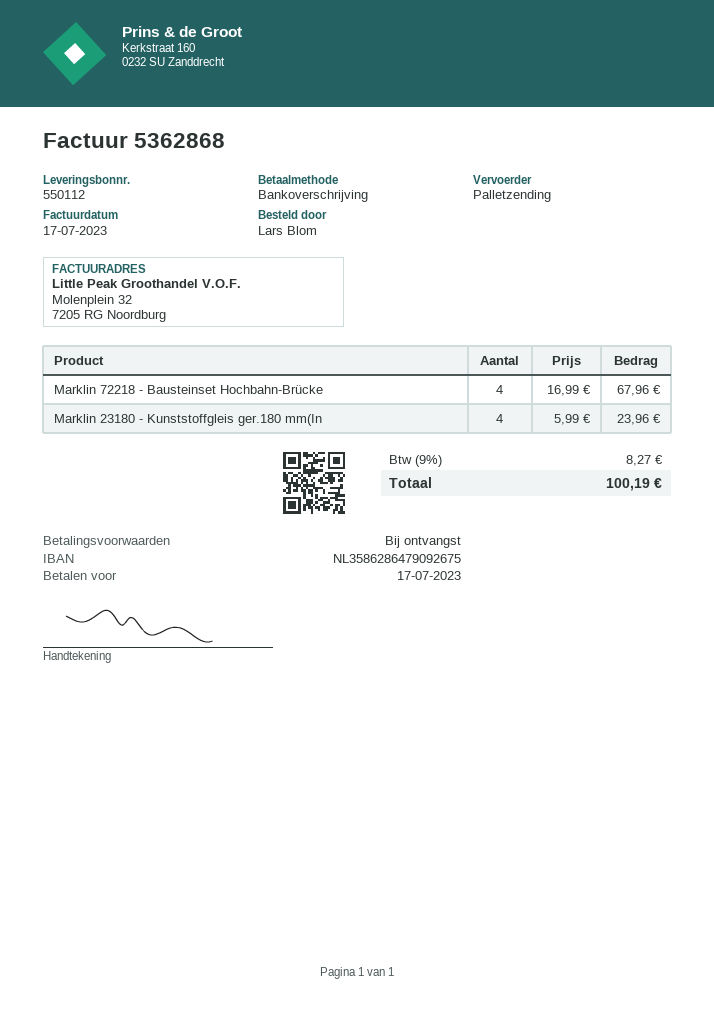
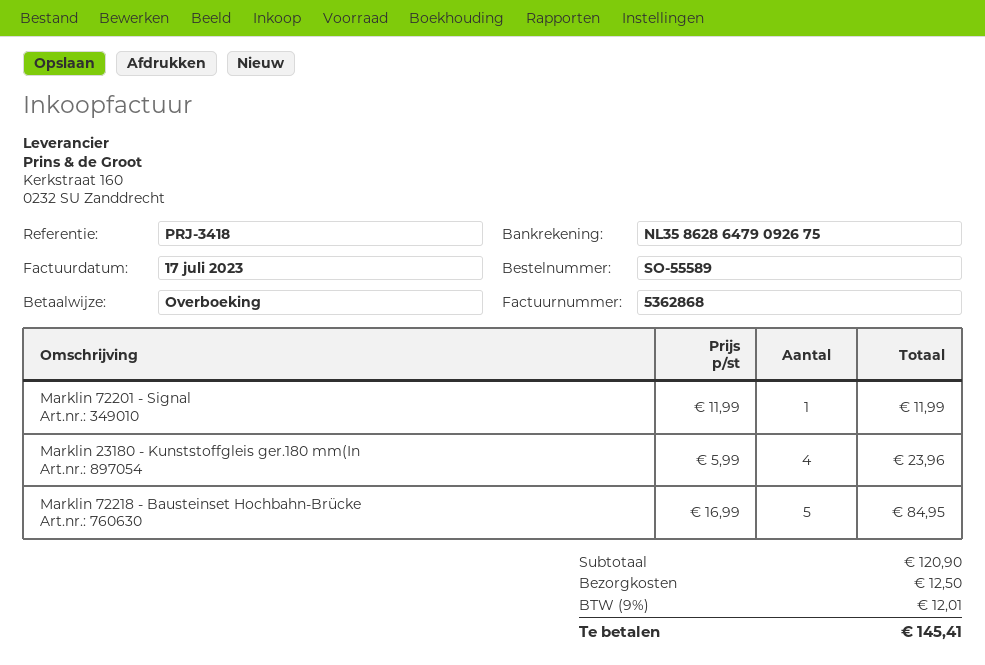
Marklin 72218 - Bausteinset Hochbahn-Brücke: 4 x 16.99 = 67.96 -> 5 x 16.99 = 84.95
Marklin 72201 - Signal: none -> 1 x 11.99 = 11.99
shipping: none -> 12.50
tax: 9% = 8.27 -> 9% = 12.01
total: 100.19 -> 145.41

